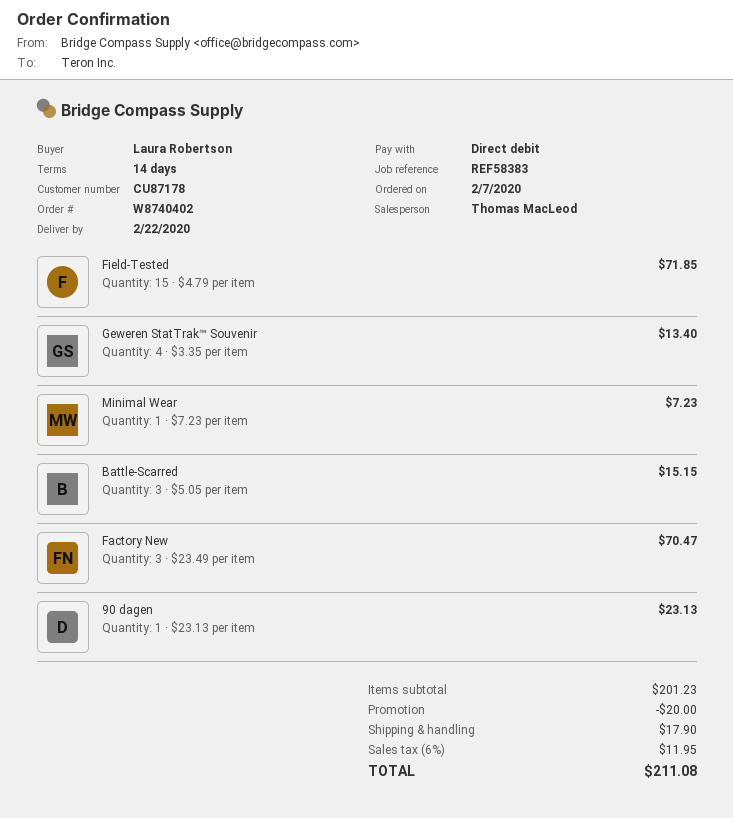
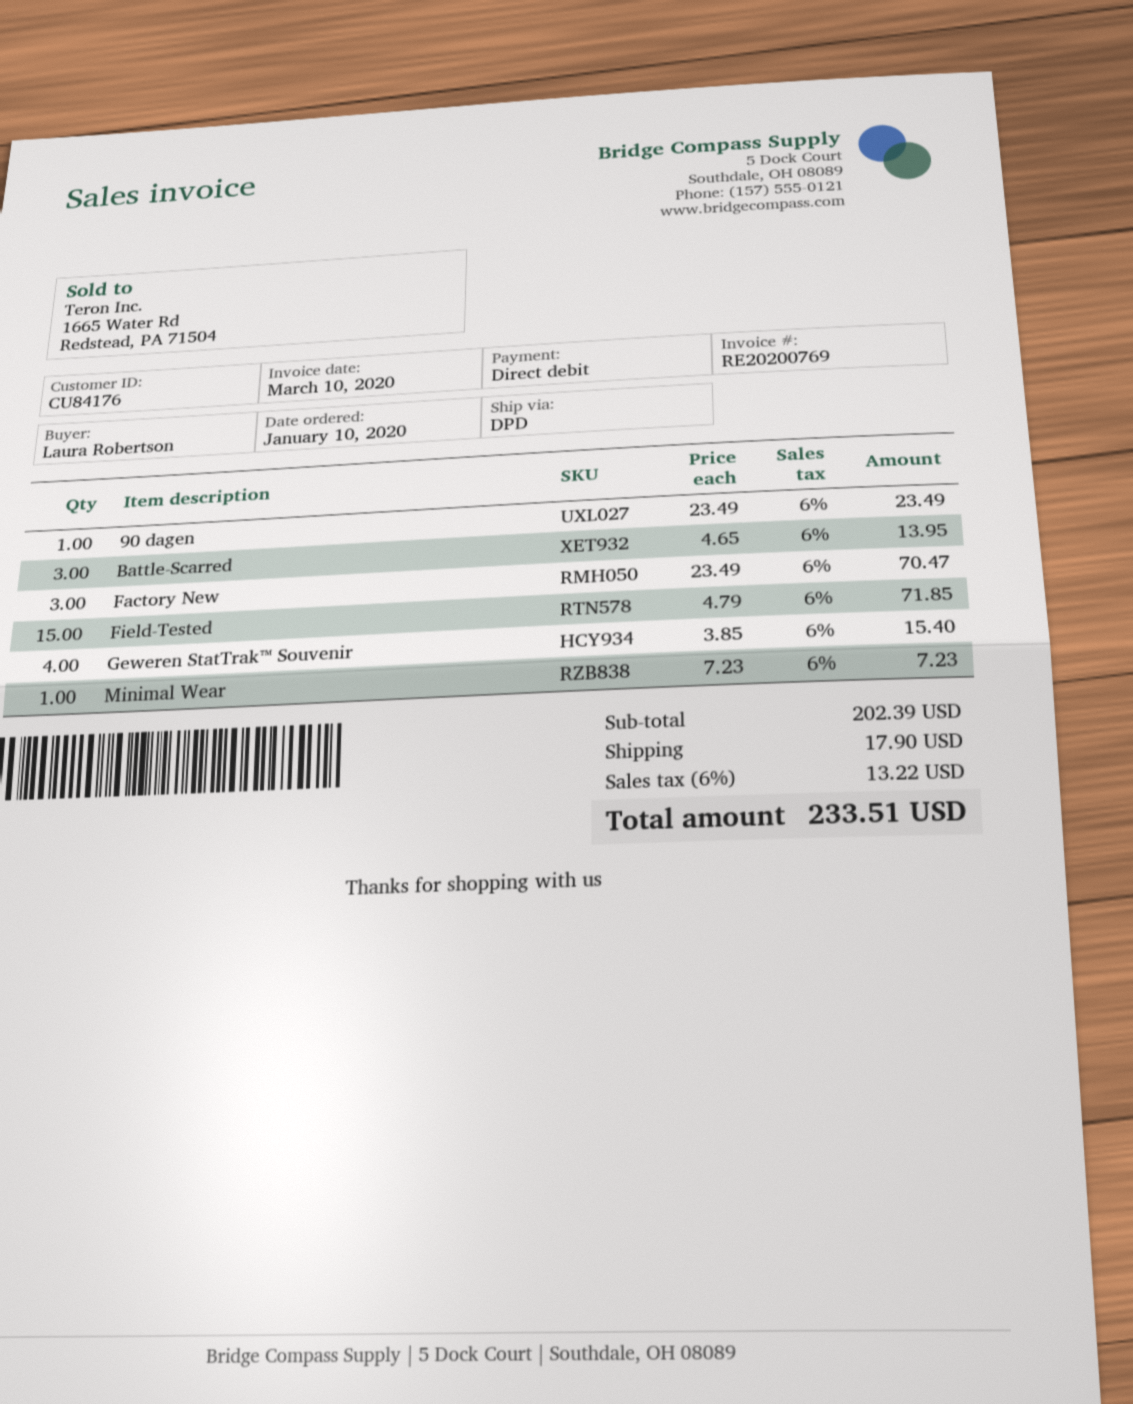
order date: 2020-02-07 -> 2020-01-10
customer number: CU87178 -> CU84176
Geweren StatTrak™ Souvenir: 4 x 3.35 = 13.40 -> 4 x 3.85 = 15.40
Battle-Scarred: 3 x 5.05 = 15.15 -> 3 x 4.65 = 13.95
90 dagen: 1 x 23.13 = 23.13 -> 1 x 23.49 = 23.49
subtotal: 201.23 -> 202.39
discount: 20.00 -> none
tax: 6% = 11.95 -> 6% = 13.22
total: 211.08 -> 233.51

